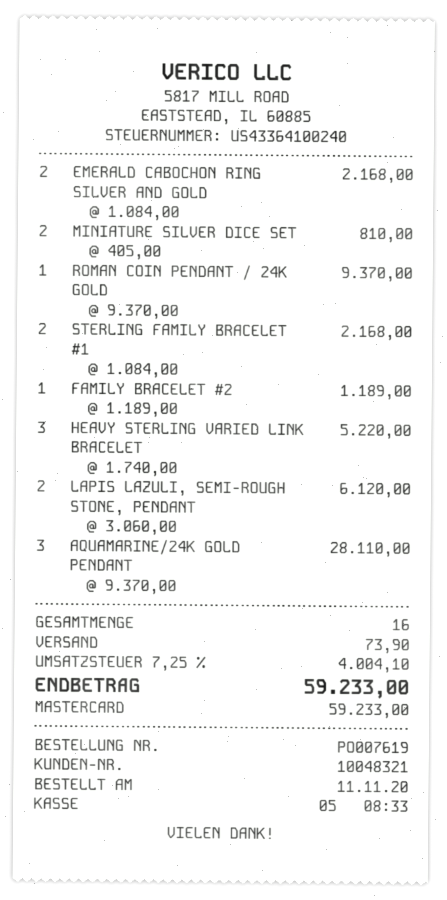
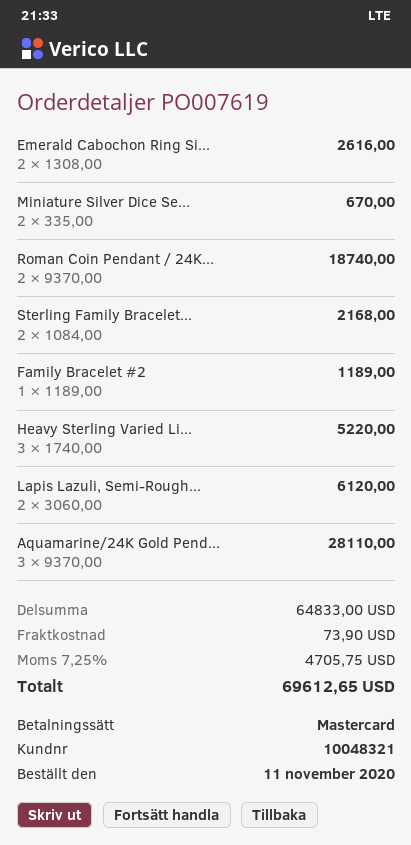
EMERALD CABOCHON RING SILVER AND GOLD: 2 x 1084.00 = 2168.00 -> 2 x 1308.00 = 2616.00
MINIATURE SILVER DICE SET: 2 x 405.00 = 810.00 -> 2 x 335.00 = 670.00
ROMAN COIN PENDANT / 24K GOLD: 1 x 9370.00 = 9370.00 -> 2 x 9370.00 = 18740.00
tax: 7.25% = 4004.10 -> 7.25% = 4705.75
total: 59233.00 -> 69612.65

